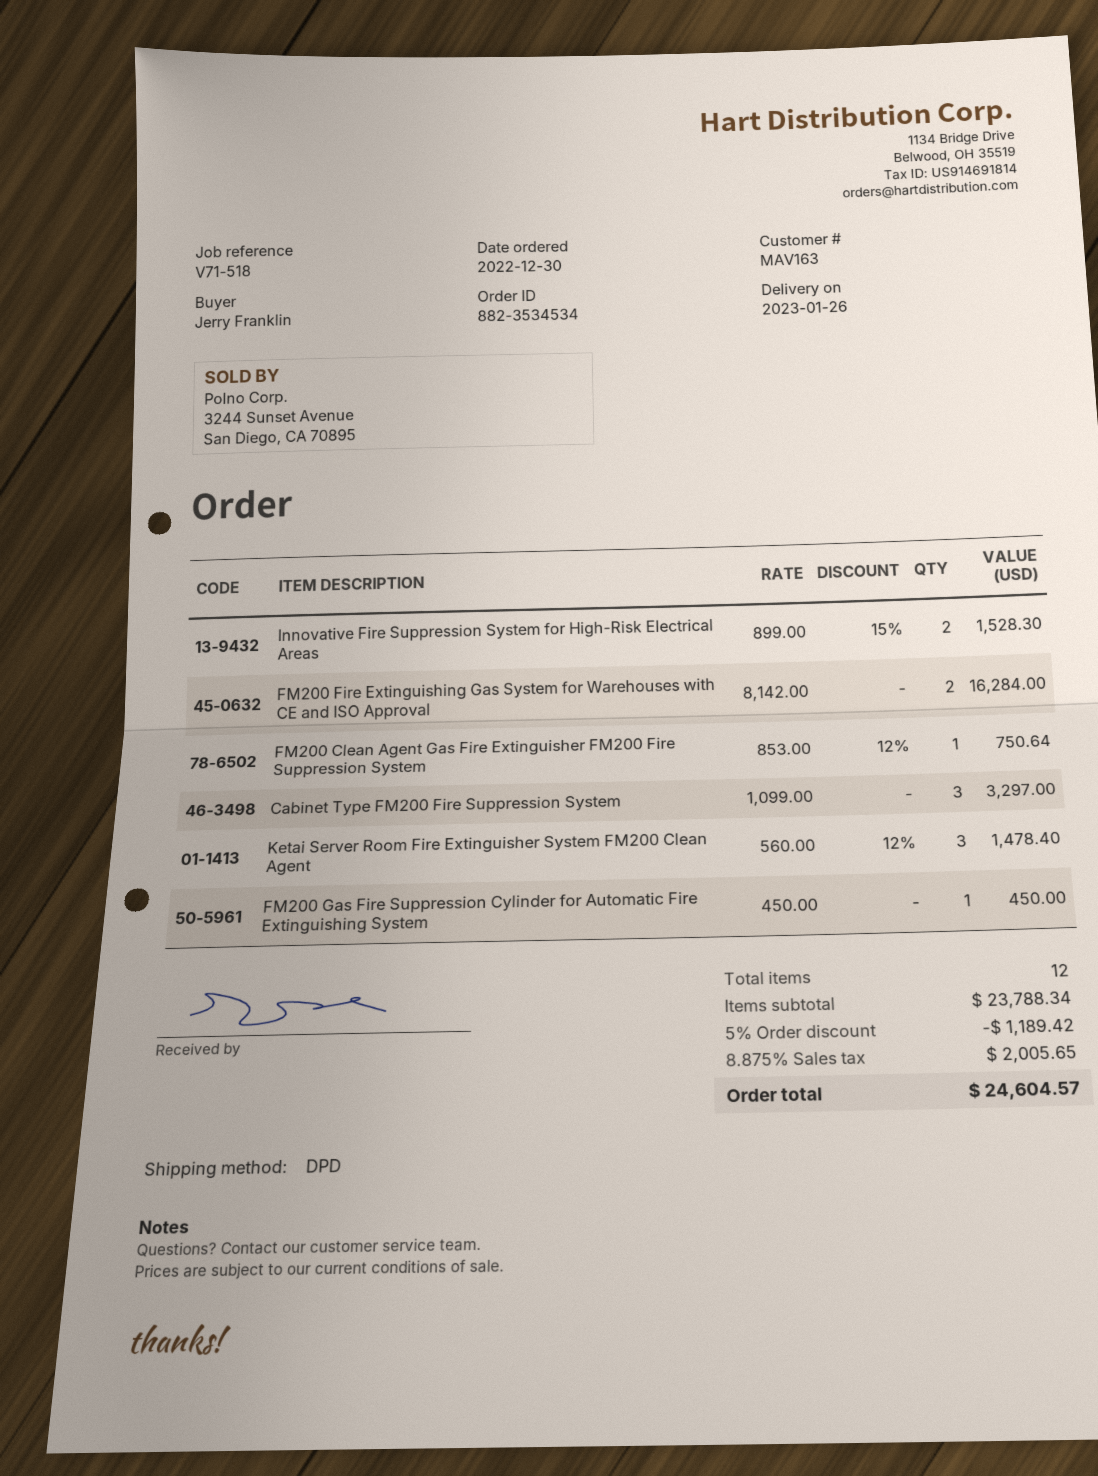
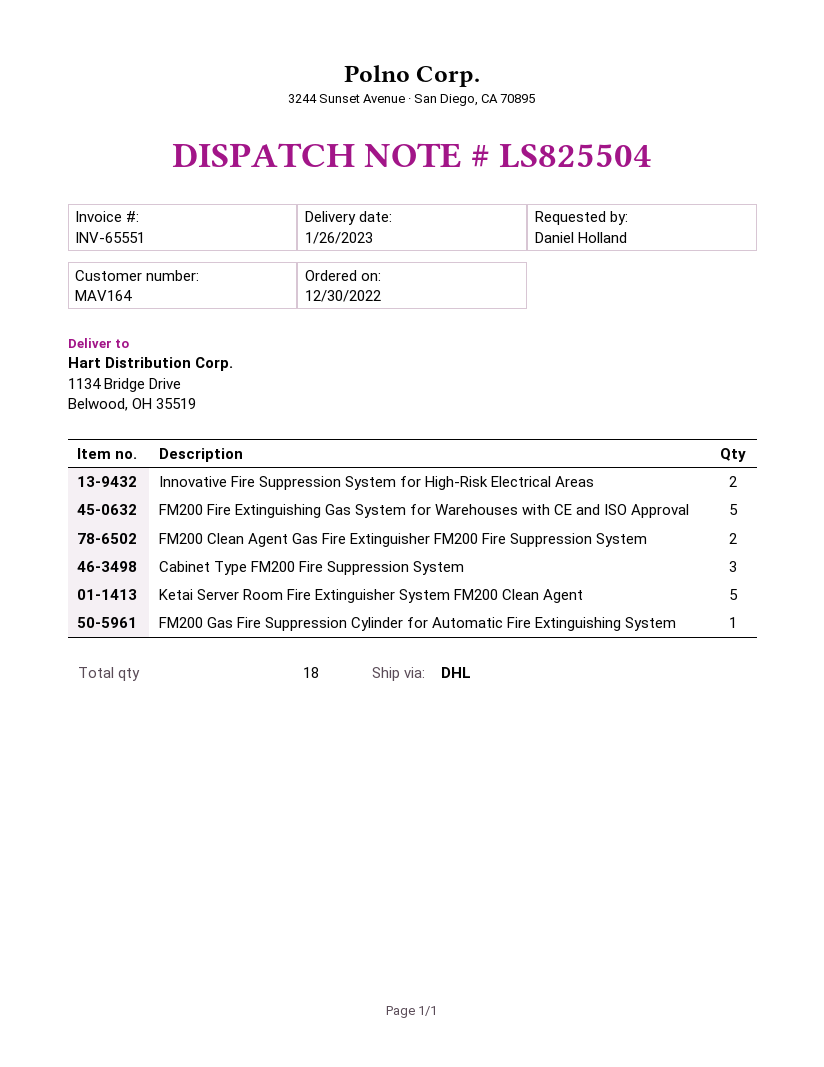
customer number: MAV163 -> MAV164
ordered by: Jerry Franklin -> Daniel Holland
shipping method: DPD -> DHL
FM200 Fire Extinguishing Gas System for Warehouses with CE and ISO Approval: 2 -> 5
FM200 Clean Agent Gas Fire Extinguisher FM200 Fire Suppression System: 1 -> 2
Ketai Server Room Fire Extinguisher System FM200 Clean Agent: 3 -> 5
total quantity: 12 -> 18

